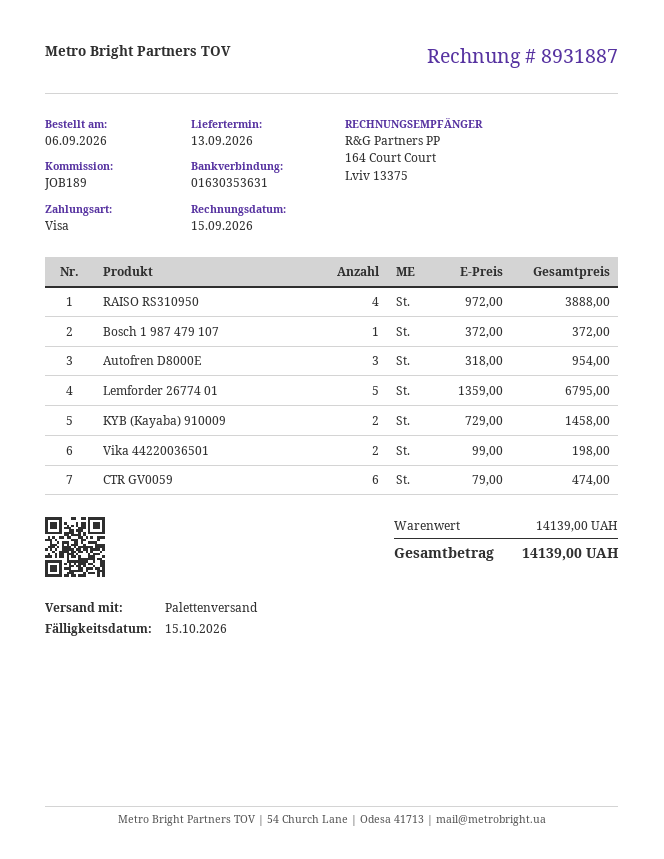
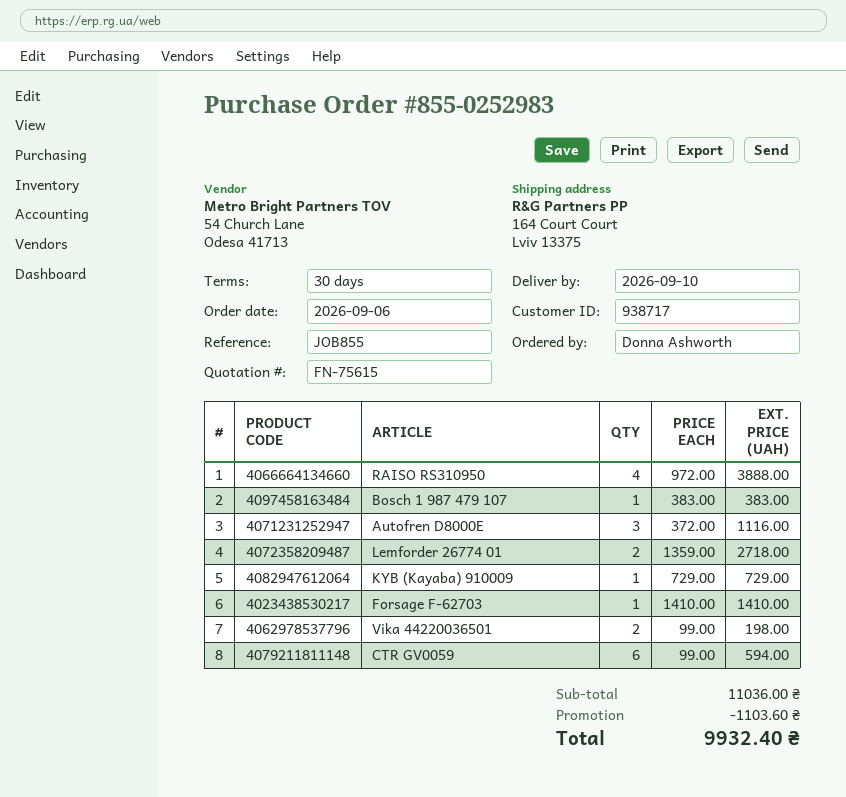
delivery date: 2026-09-13 -> 2026-09-10
reference: JOB189 -> JOB855
Bosch 1 987 479 107: 1 x 372.00 = 372.00 -> 1 x 383.00 = 383.00
Autofren D8000E: 3 x 318.00 = 954.00 -> 3 x 372.00 = 1116.00
Lemforder 26774 01: 5 x 1359.00 = 6795.00 -> 2 x 1359.00 = 2718.00
KYB (Kayaba) 910009: 2 x 729.00 = 1458.00 -> 1 x 729.00 = 729.00
CTR GV0059: 6 x 79.00 = 474.00 -> 6 x 99.00 = 594.00
Forsage F-62703: none -> 1 x 1410.00 = 1410.00
subtotal: 14139.00 -> 11036.00
discount: none -> 1103.60
total: 14139.00 -> 9932.40

